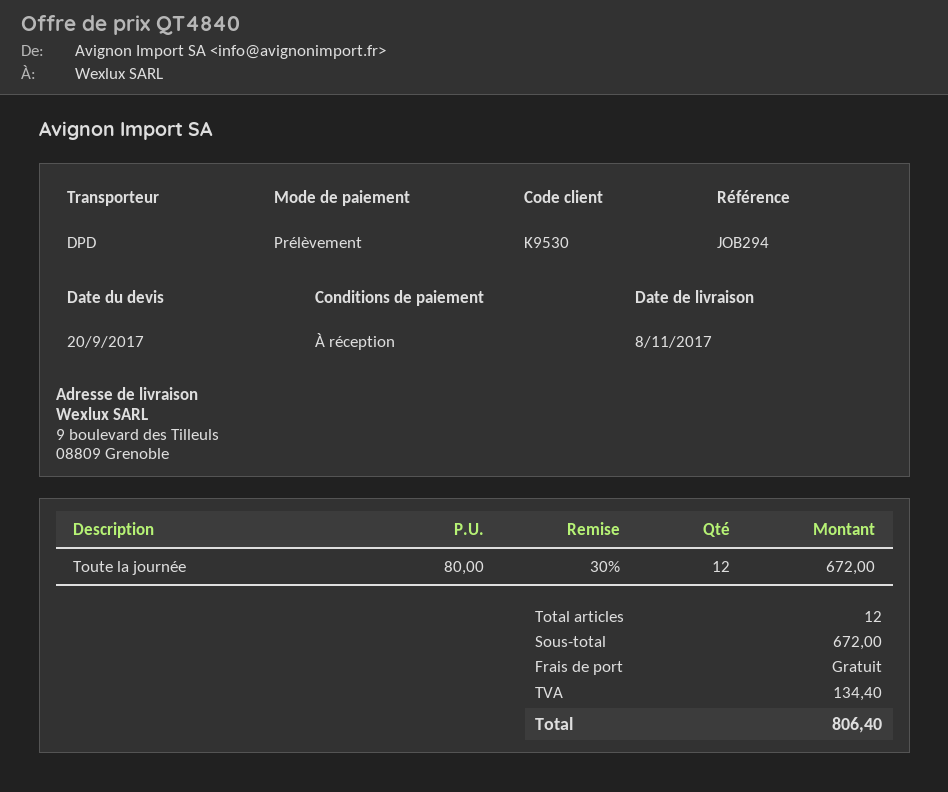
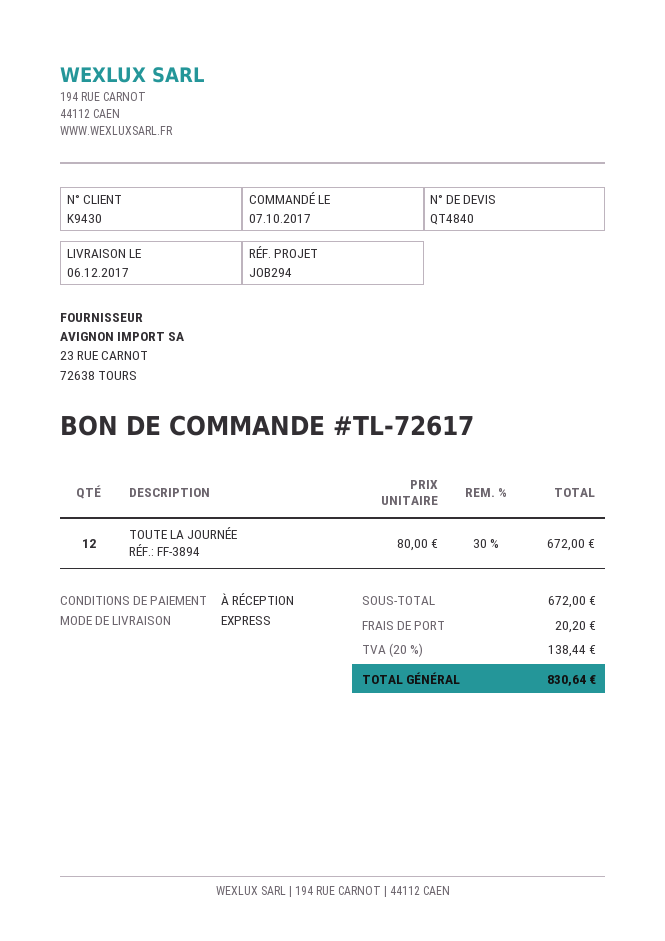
delivery date: 2017-11-08 -> 2017-12-06
customer number: K9530 -> K9430
shipping method: DPD -> express
shipping: 0.00 -> 20.20
tax: 134.40 -> 138.44
total: 806.40 -> 830.64

